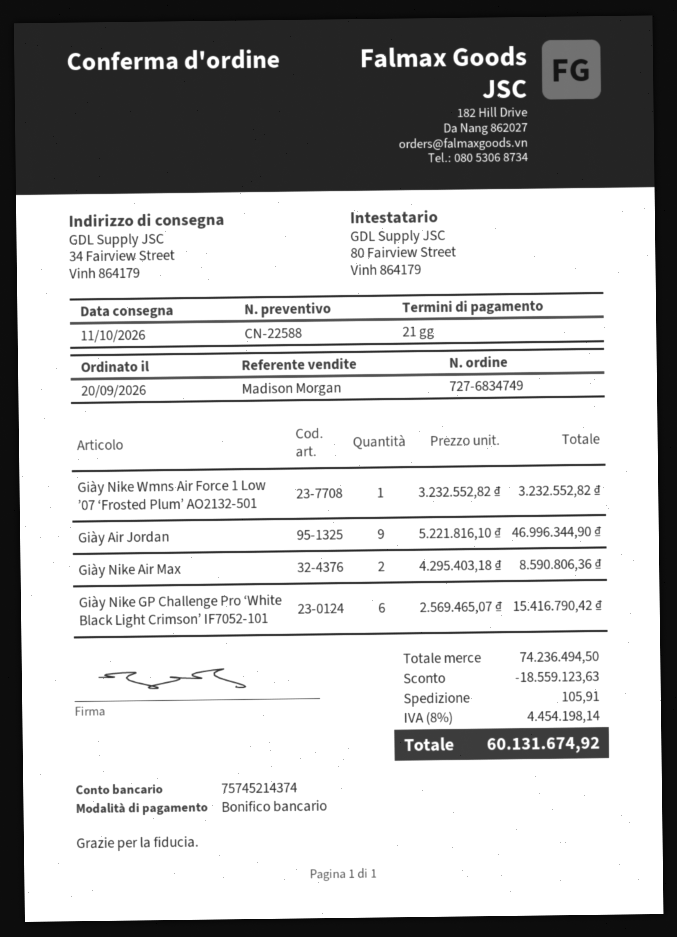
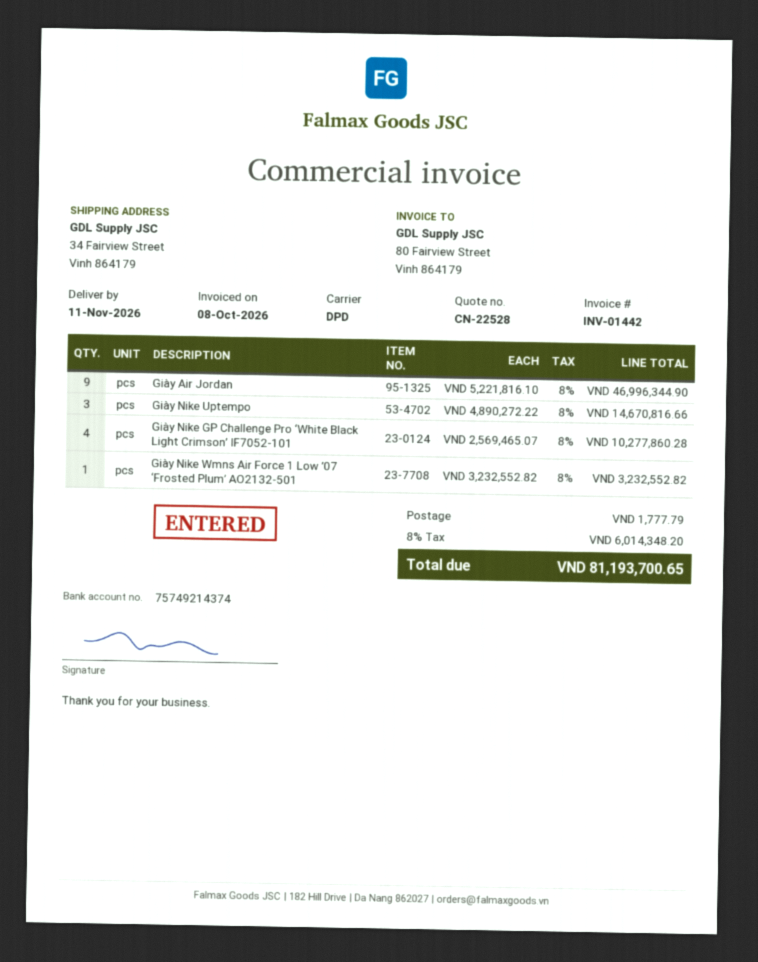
quote number: CN-22588 -> CN-22528
delivery date: 2026-10-11 -> 2026-11-11
bank account: 75745214374 -> 75749214374
Giày Nike Air Max: 2 x 4295403.18 = 8590806.36 -> none
Giày Nike GP Challenge Pro ‘White Black Light Crimson’ IF7052-101: 6 x 2569465.07 = 15416790.42 -> 4 x 2569465.07 = 10277860.28
Giày Nike Uptempo: none -> 3 x 4890272.22 = 14670816.66
discount: 18559123.63 -> none
shipping: 105.91 -> 1777.79
tax: 8% = 4454198.14 -> 8% = 6014348.20
total: 60131674.92 -> 81193700.65

